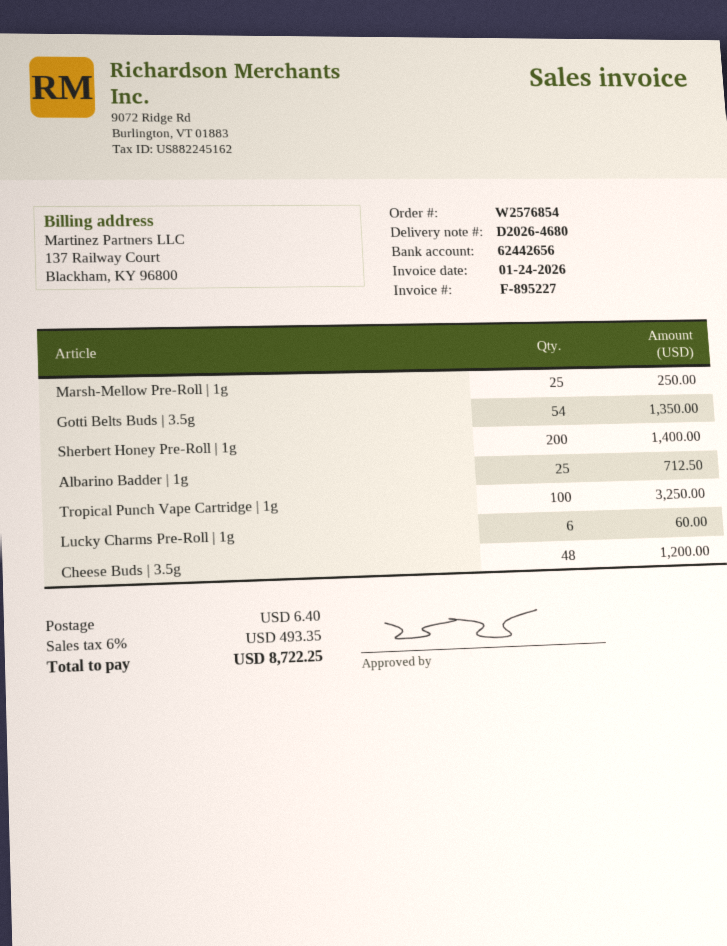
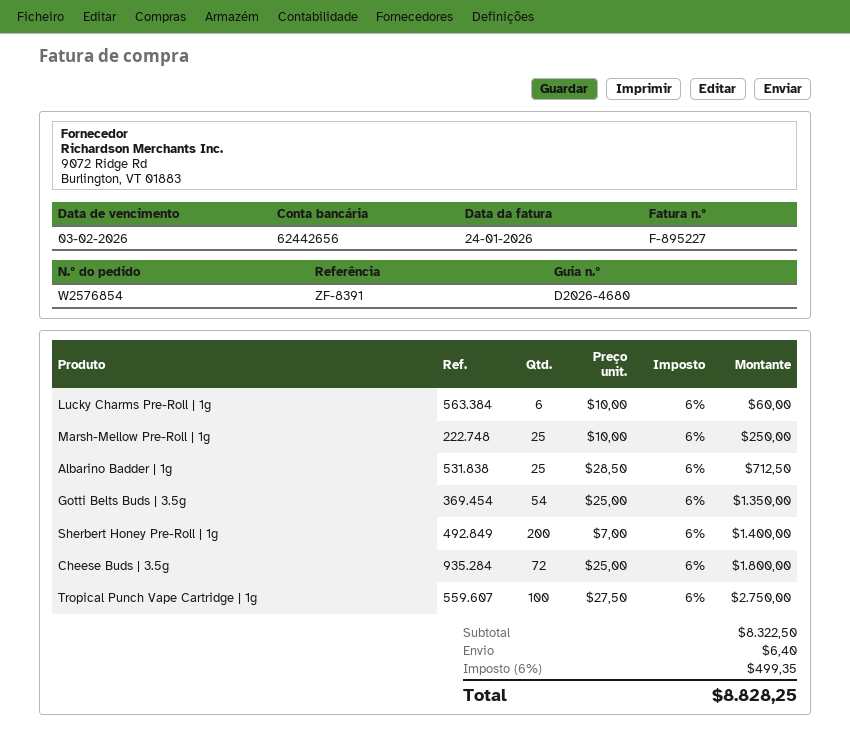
Tropical Punch Vape Cartridge | 1g: 100 for 3250.00 -> 100 for 2750.00
Cheese Buds | 3.5g: 48 for 1200.00 -> 72 for 1800.00
tax: 6% = 493.35 -> 6% = 499.35
total: 8722.25 -> 8828.25

